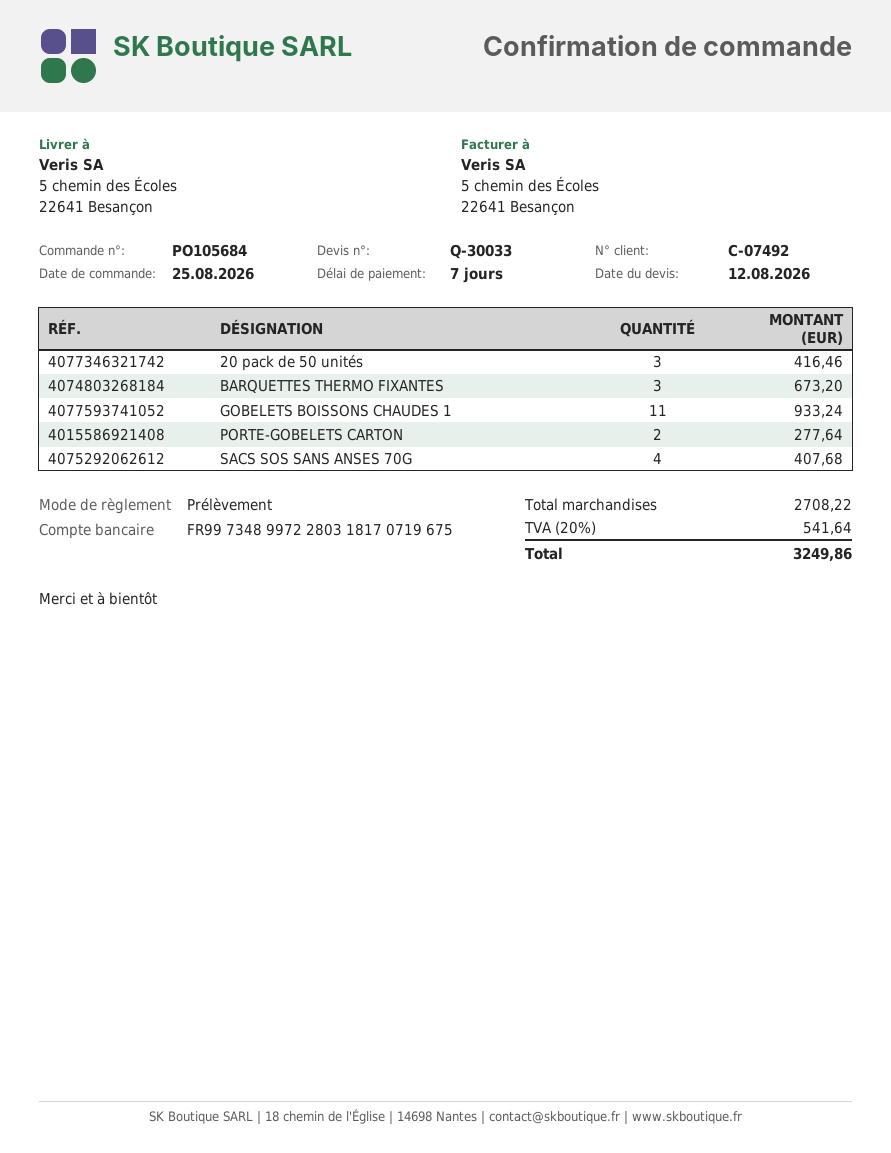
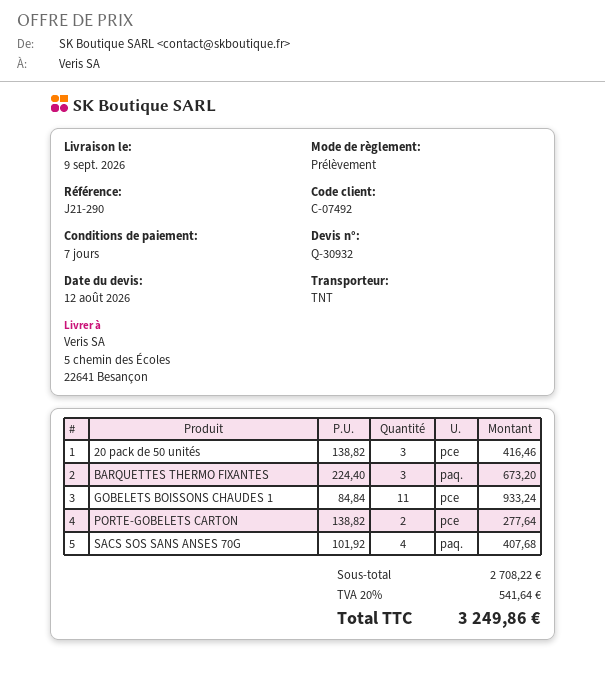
quote number: Q-30033 -> Q-30932

